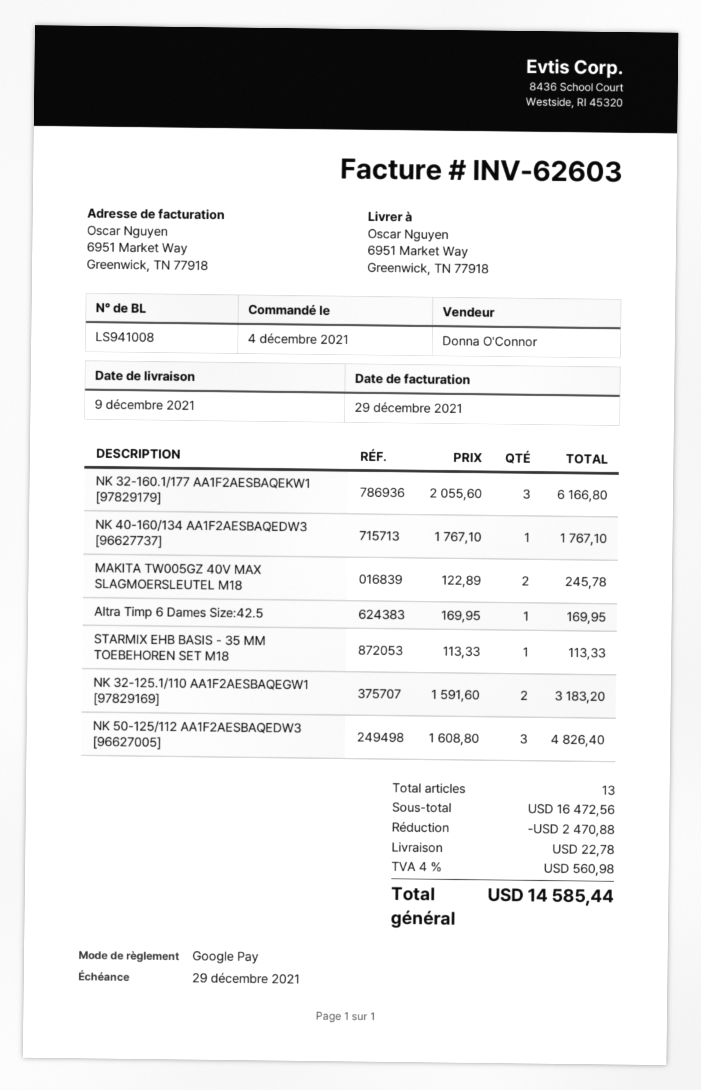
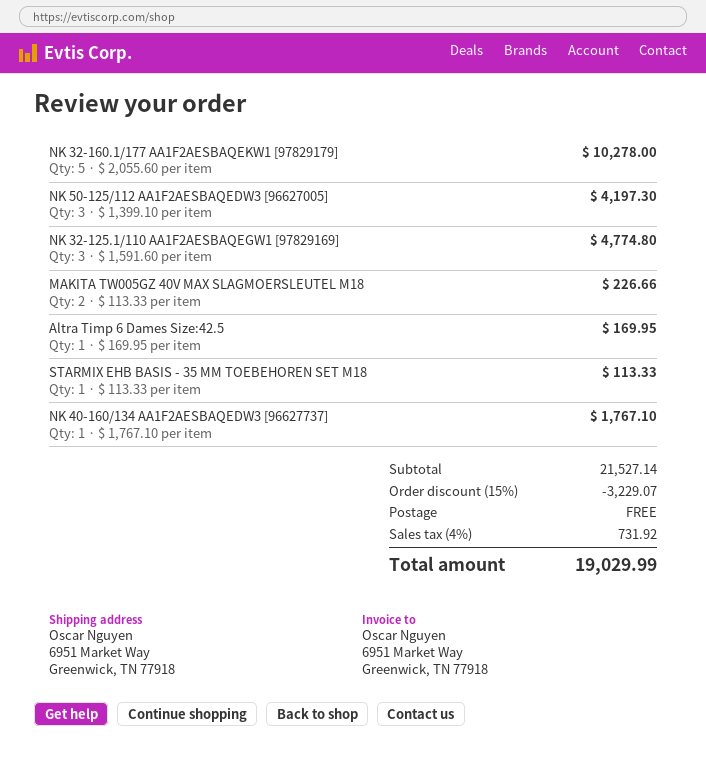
NK 32-160.1/177 AA1F2AESBAQEKW1 [97829179]: 3 x 2055.60 = 6166.80 -> 5 x 2055.60 = 10278.00
MAKITA TW005GZ 40V MAX SLAGMOERSLEUTEL M18: 2 x 122.89 = 245.78 -> 2 x 113.33 = 226.66
NK 32-125.1/110 AA1F2AESBAQEGW1 [97829169]: 2 x 1591.60 = 3183.20 -> 3 x 1591.60 = 4774.80
NK 50-125/112 AA1F2AESBAQEDW3 [96627005]: 3 x 1608.80 = 4826.40 -> 3 x 1399.10 = 4197.30
subtotal: 16472.56 -> 21527.14
discount: 2470.88 -> 3229.07
shipping: 22.78 -> 0.00
tax: 4% = 560.98 -> 4% = 731.92
total: 14585.44 -> 19029.99

